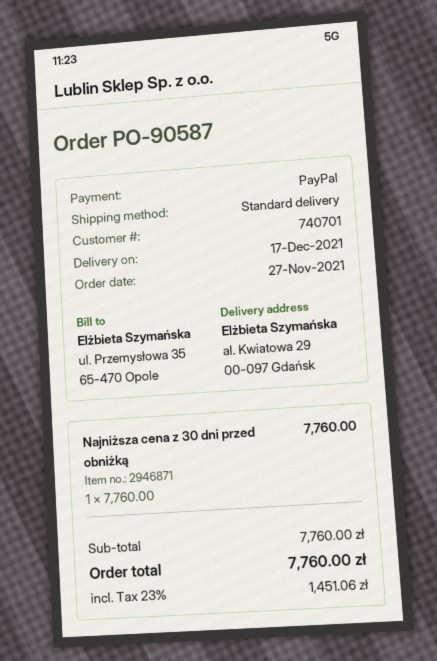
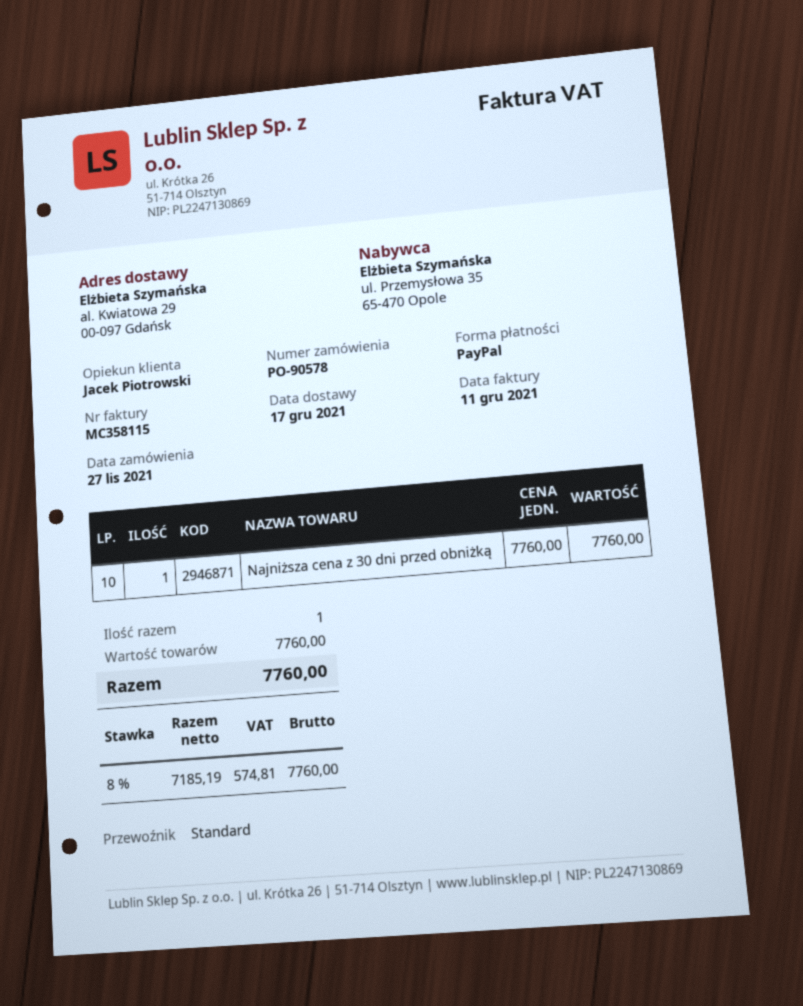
order number: PO-90587 -> PO-90578
tax: 23% = 1451.06 -> 8% = 574.81

